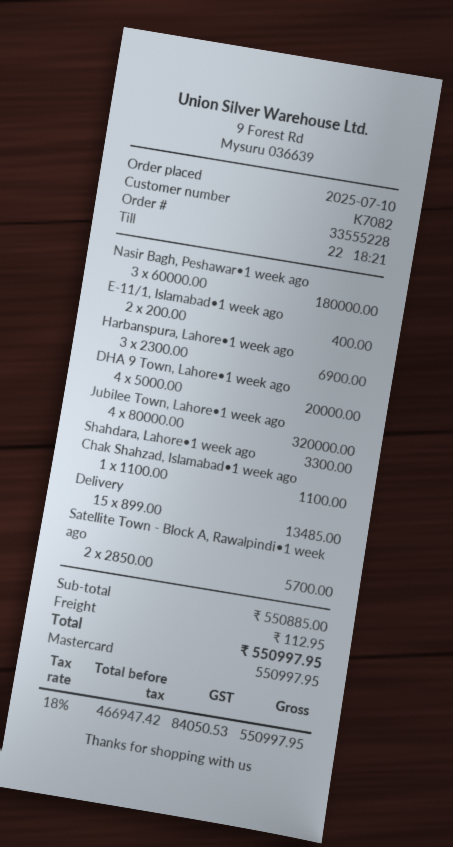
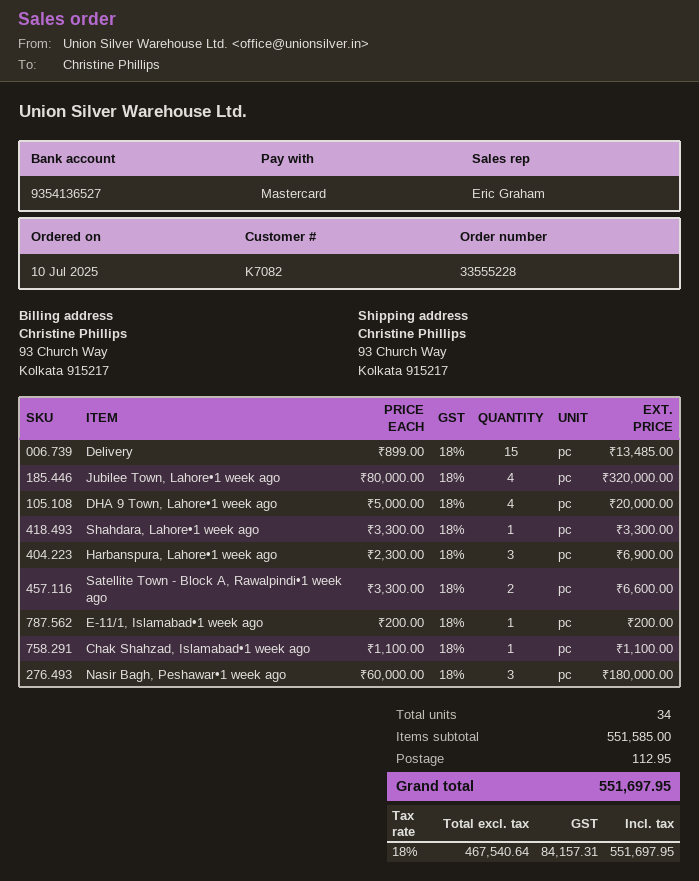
E-11/1, Islamabad•1 week ago: 2 x 200.00 = 400.00 -> 1 x 200.00 = 200.00
Satellite Town - Block A, Rawalpindi•1 week ago: 2 x 2850.00 = 5700.00 -> 2 x 3300.00 = 6600.00
subtotal: 550885.00 -> 551585.00
net: 466947.42 -> 467540.64
tax: 18% = 84050.53 -> 18% = 84157.31
total: 550997.95 -> 551697.95

